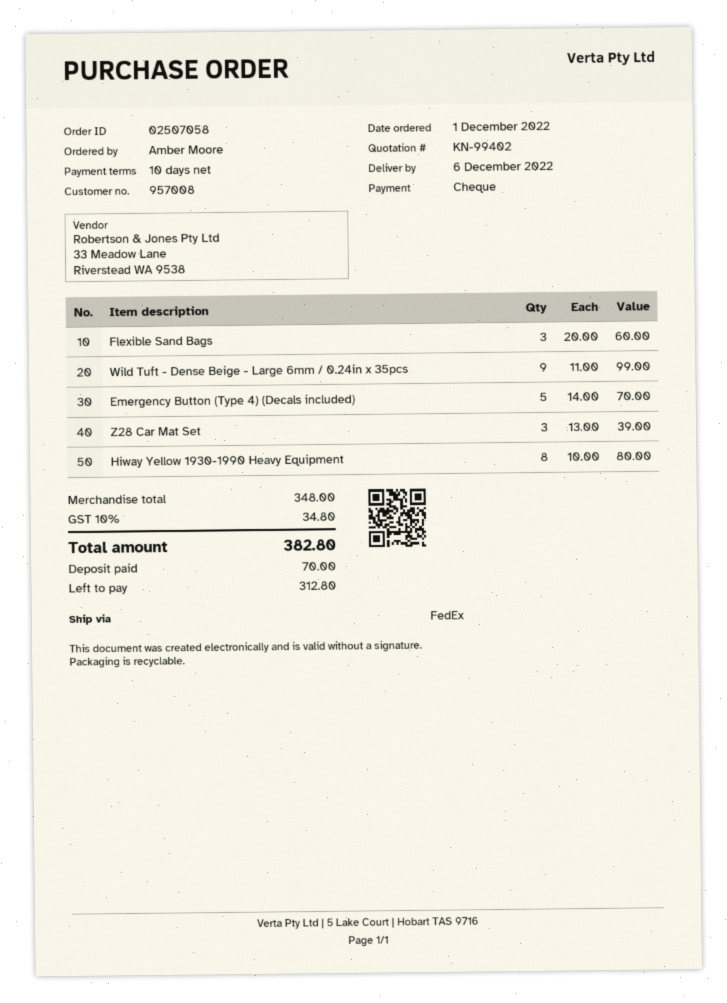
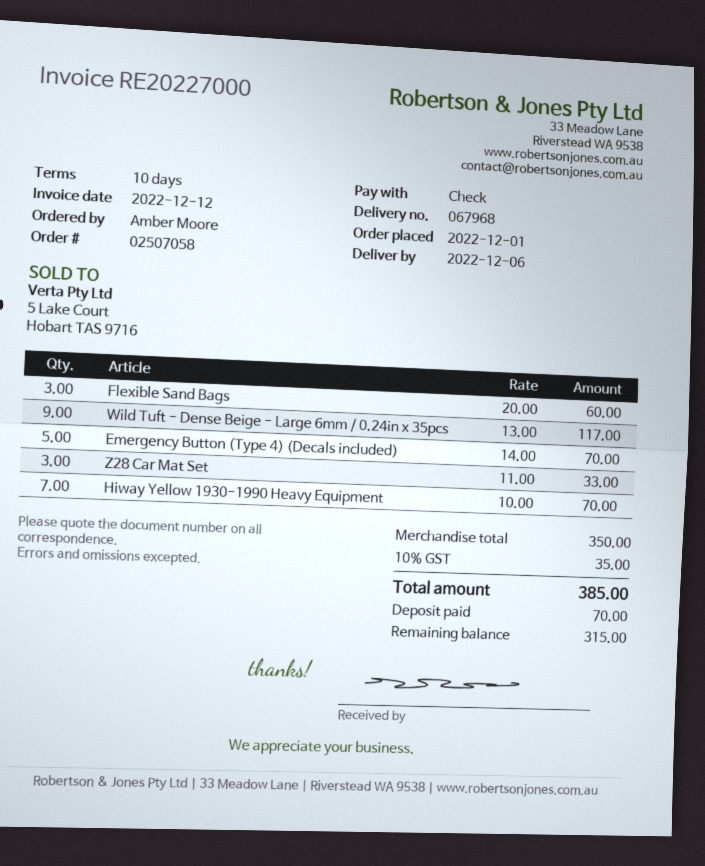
Wild Tuft - Dense Beige - Large 6mm / 0.24in x 35pcs: 9 x 11.00 = 99.00 -> 9 x 13.00 = 117.00
Z28 Car Mat Set: 3 x 13.00 = 39.00 -> 3 x 11.00 = 33.00
Hiway Yellow 1930-1990 Heavy Equipment: 8 x 10.00 = 80.00 -> 7 x 10.00 = 70.00
subtotal: 348.00 -> 350.00
tax: 10% = 34.80 -> 10% = 35.00
total: 382.80 -> 385.00
balance: 312.80 -> 315.00

